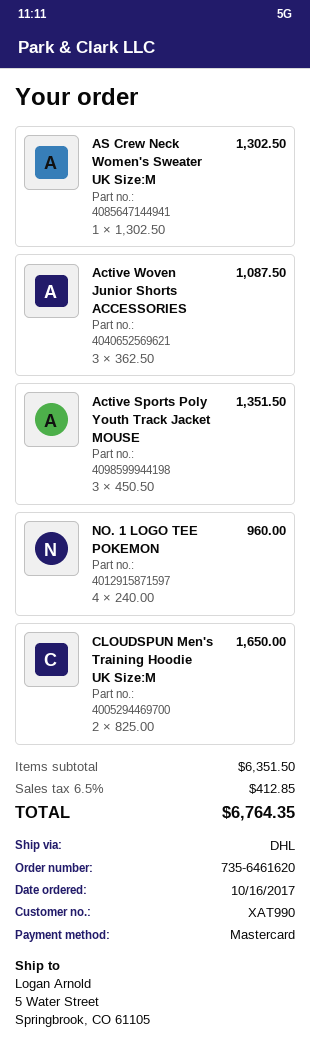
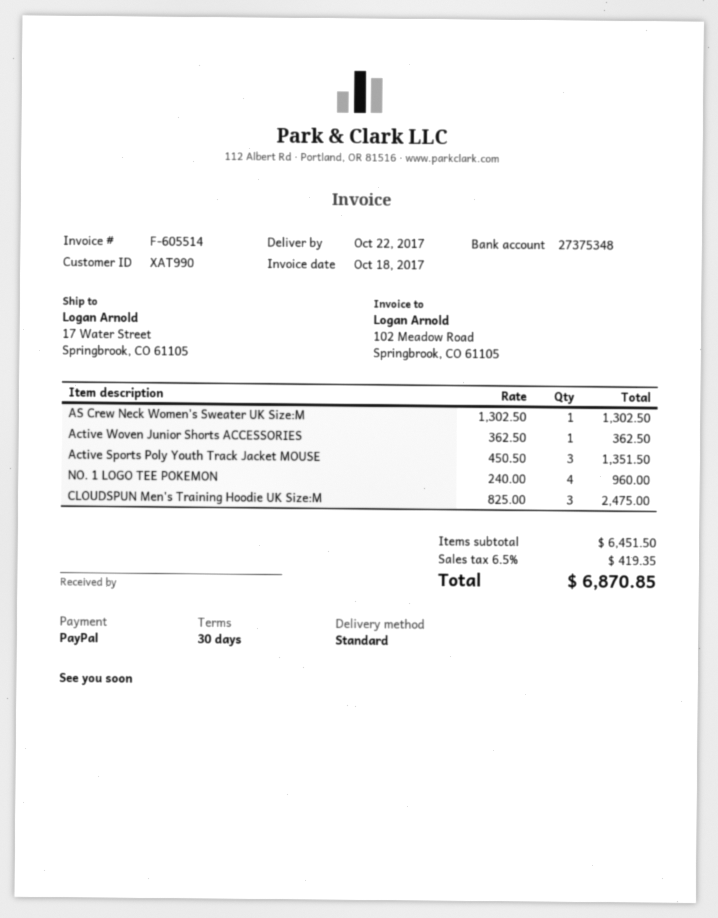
payment method: Mastercard -> PayPal
shipping method: DHL -> standard
ship to: 5 Water Street, Springbrook, CO 61105 -> 17 Water Street, Springbrook, CO 61105
Active Woven Junior Shorts ACCESSORIES: 3 x 362.50 = 1087.50 -> 1 x 362.50 = 362.50
CLOUDSPUN Men's Training Hoodie UK Size:M: 2 x 825.00 = 1650.00 -> 3 x 825.00 = 2475.00
subtotal: 6351.50 -> 6451.50
tax: 6.5% = 412.85 -> 6.5% = 419.35
total: 6764.35 -> 6870.85

